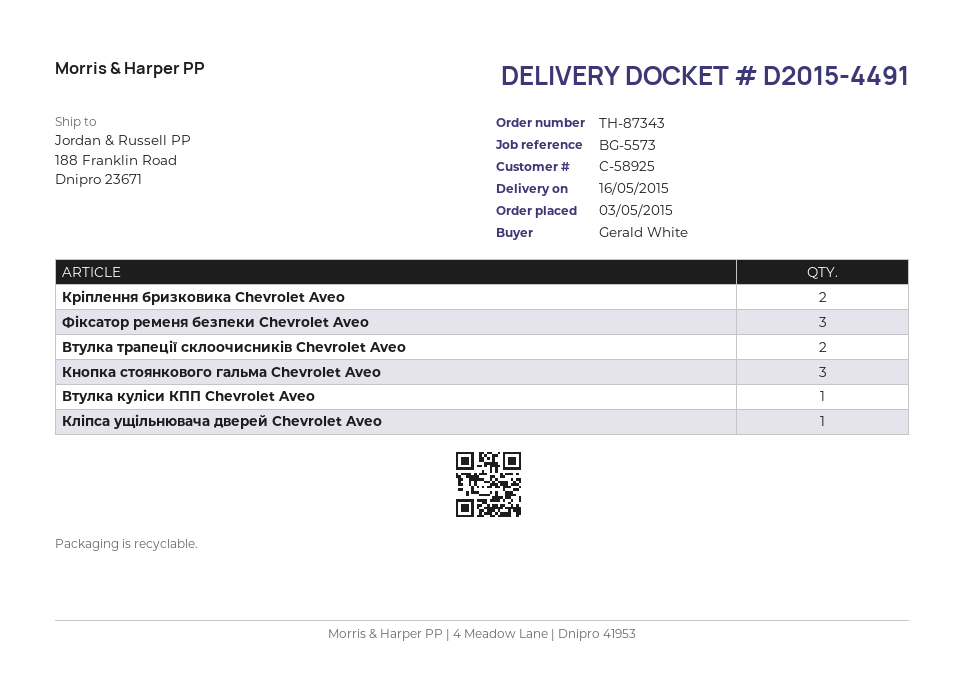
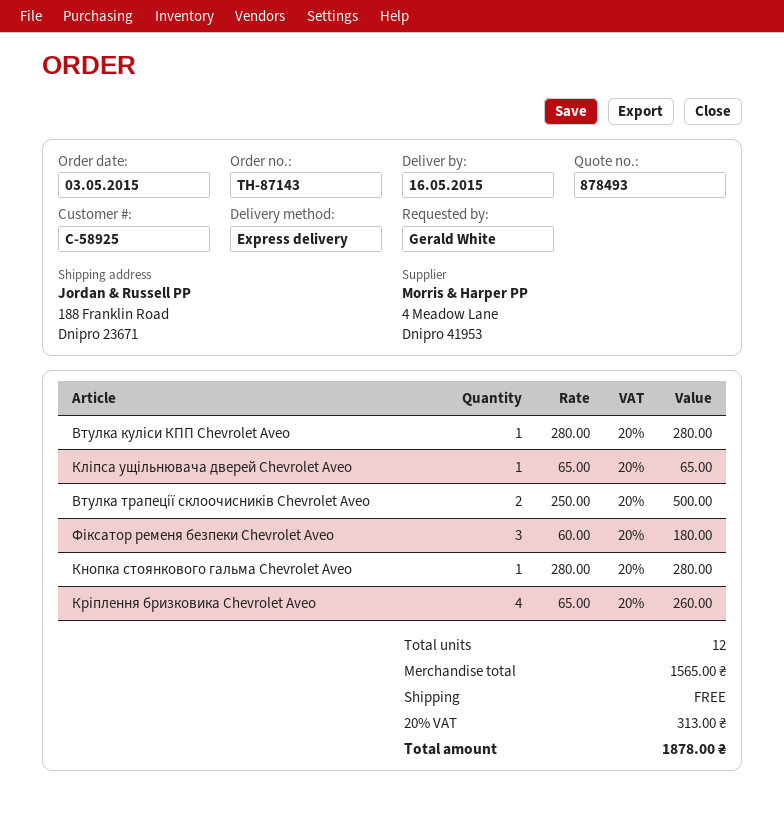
order number: TH-87343 -> TH-87143
Кріплення бризковика Chevrolet Aveo: 2 -> 4
Кнопка стоянкового гальма Chevrolet Aveo: 3 -> 1

